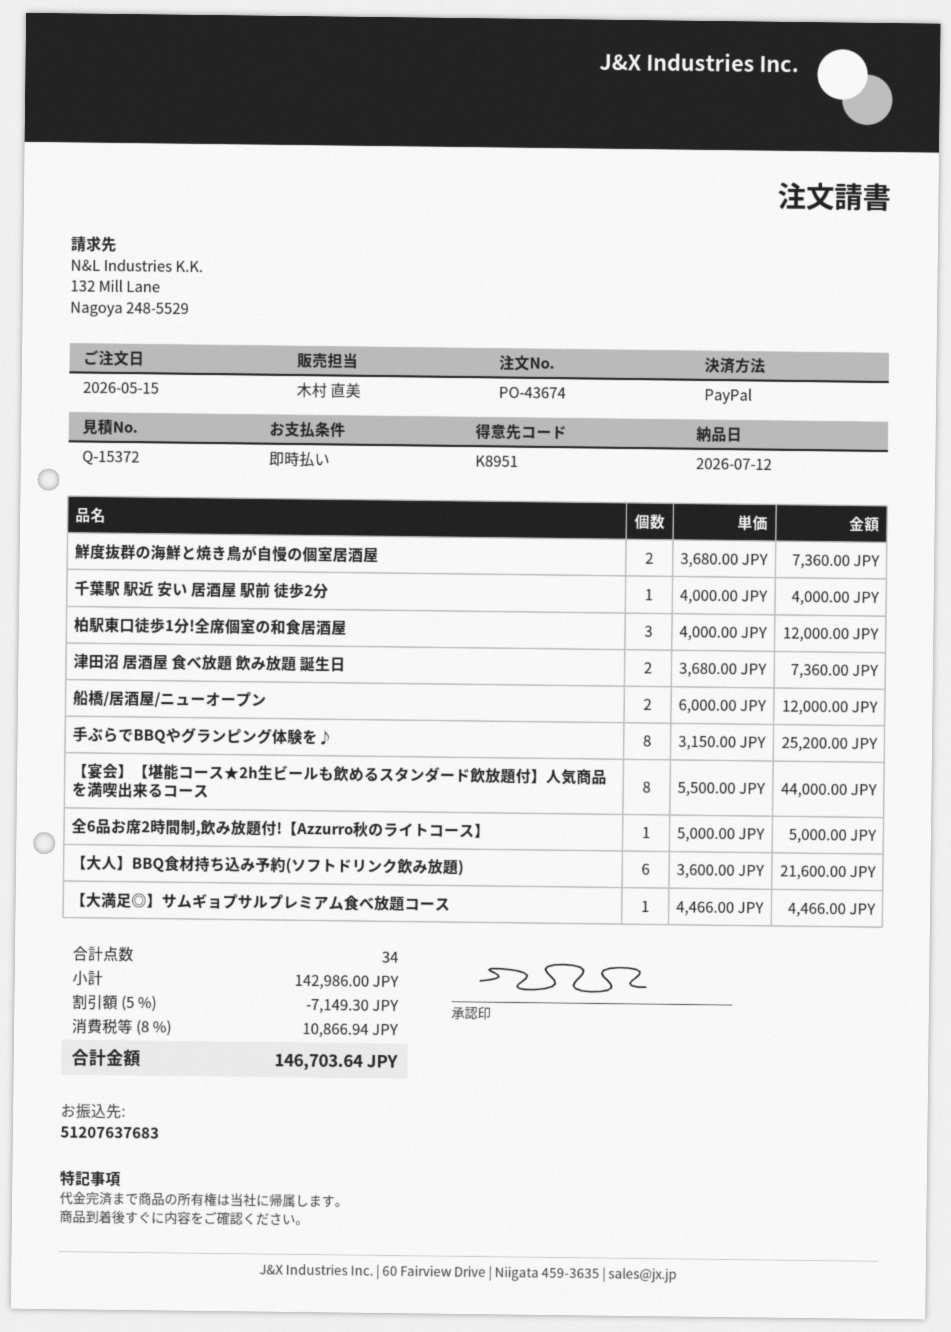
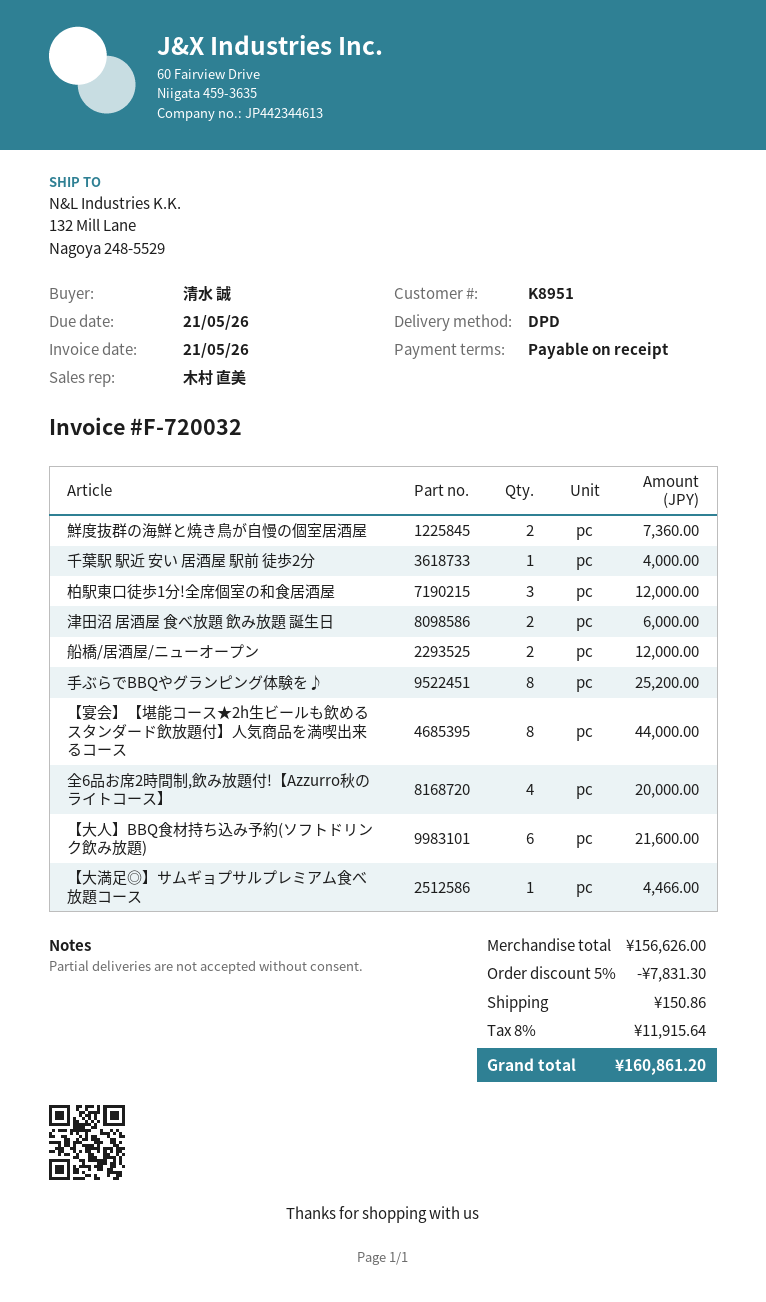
津田沼 居酒屋 食べ放題 飲み放題 誕生日: 2 for 7360.00 -> 2 for 6000.00
全6品お席2時間制,飲み放題付!【Azzurro秋のライトコース】: 1 for 5000.00 -> 4 for 20000.00
subtotal: 142986.00 -> 156626.00
discount: 5% = 7149.30 -> 5% = 7831.30
shipping: none -> 150.86
tax: 8% = 10866.94 -> 8% = 11915.64
total: 146703.64 -> 160861.20

